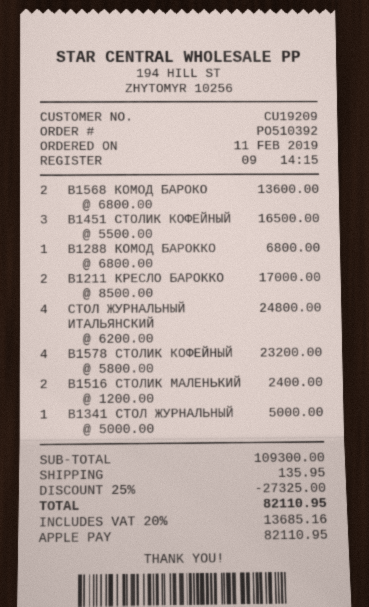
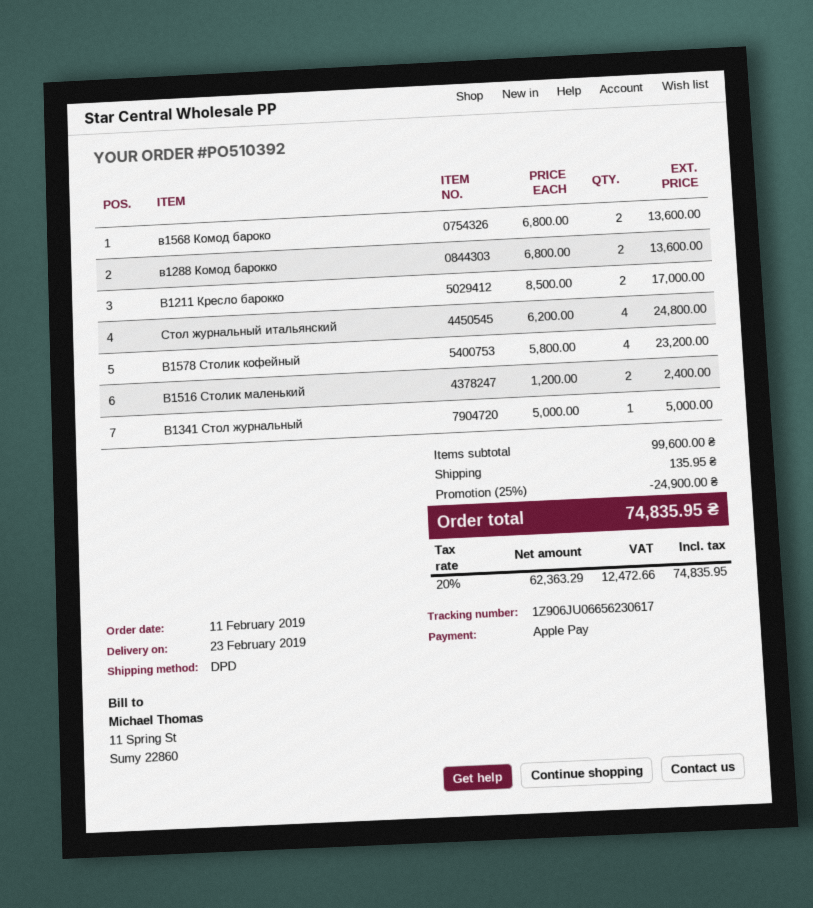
В1451 СТОЛИК КОФЕЙНЫЙ: 3 x 5500.00 = 16500.00 -> none
В1288 КОМОД БАРОККО: 1 x 6800.00 = 6800.00 -> 2 x 6800.00 = 13600.00
subtotal: 109300.00 -> 99600.00
discount: 25% = 27325.00 -> 25% = 24900.00
tax: 20% = 13685.16 -> 20% = 12472.66
total: 82110.95 -> 74835.95

